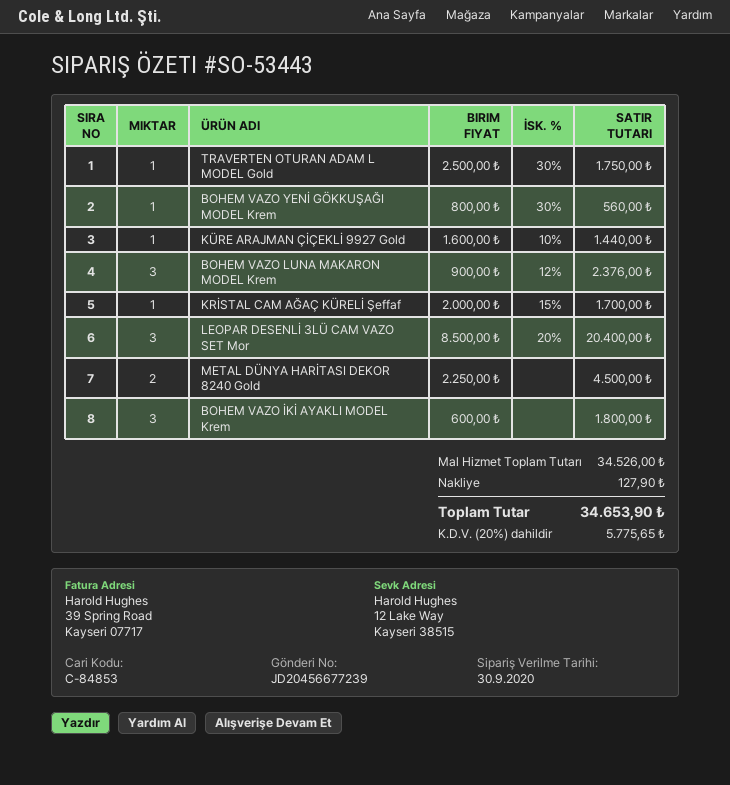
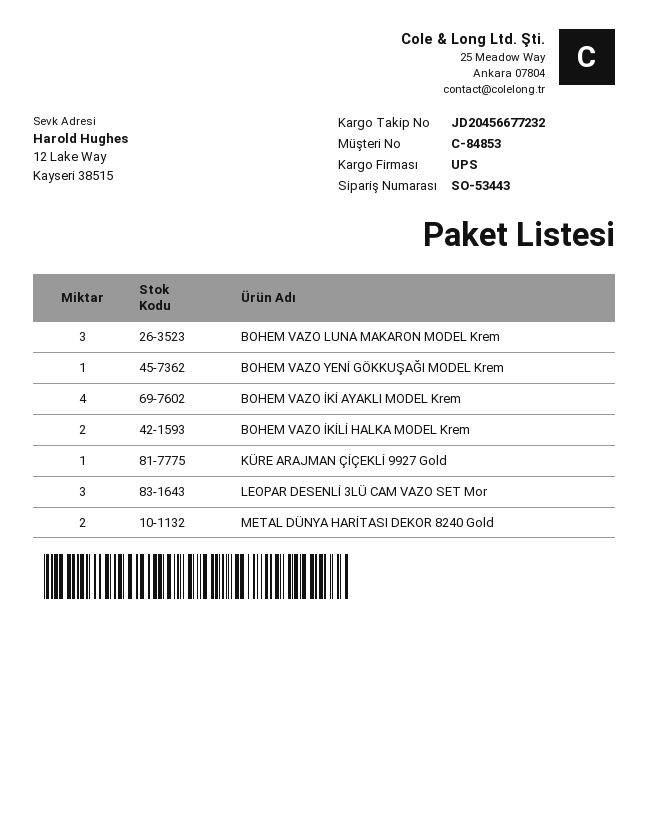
tracking number: JD20456677239 -> JD20456677232
TRAVERTEN OTURAN ADAM L MODEL Gold: 1 -> none
KRİSTAL CAM AĞAÇ KÜRELİ Şeffaf: 1 -> none
BOHEM VAZO İKİ AYAKLI MODEL Krem: 3 -> 4
BOHEM VAZO İKİLİ HALKA MODEL Krem: none -> 2

